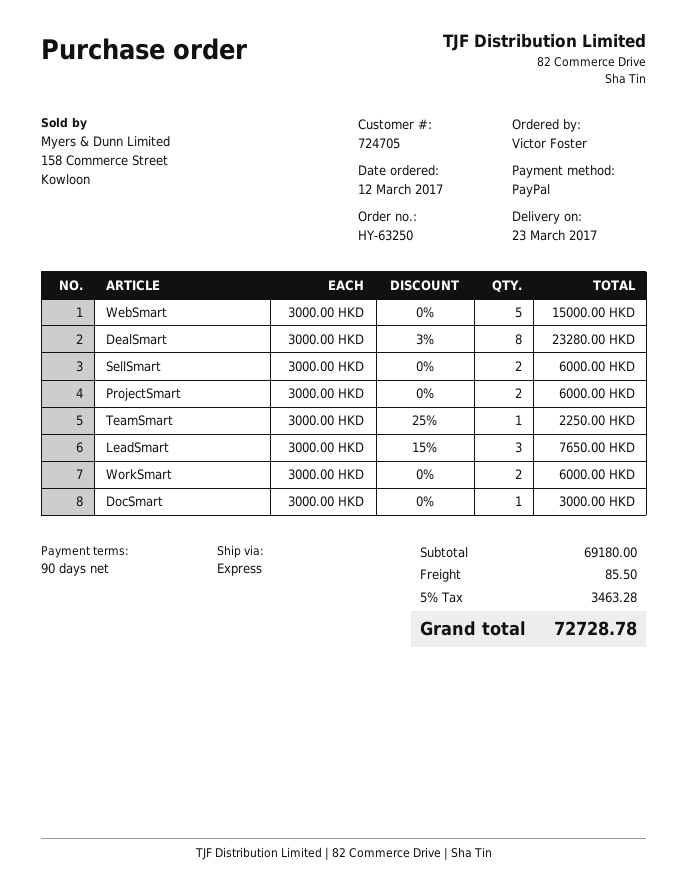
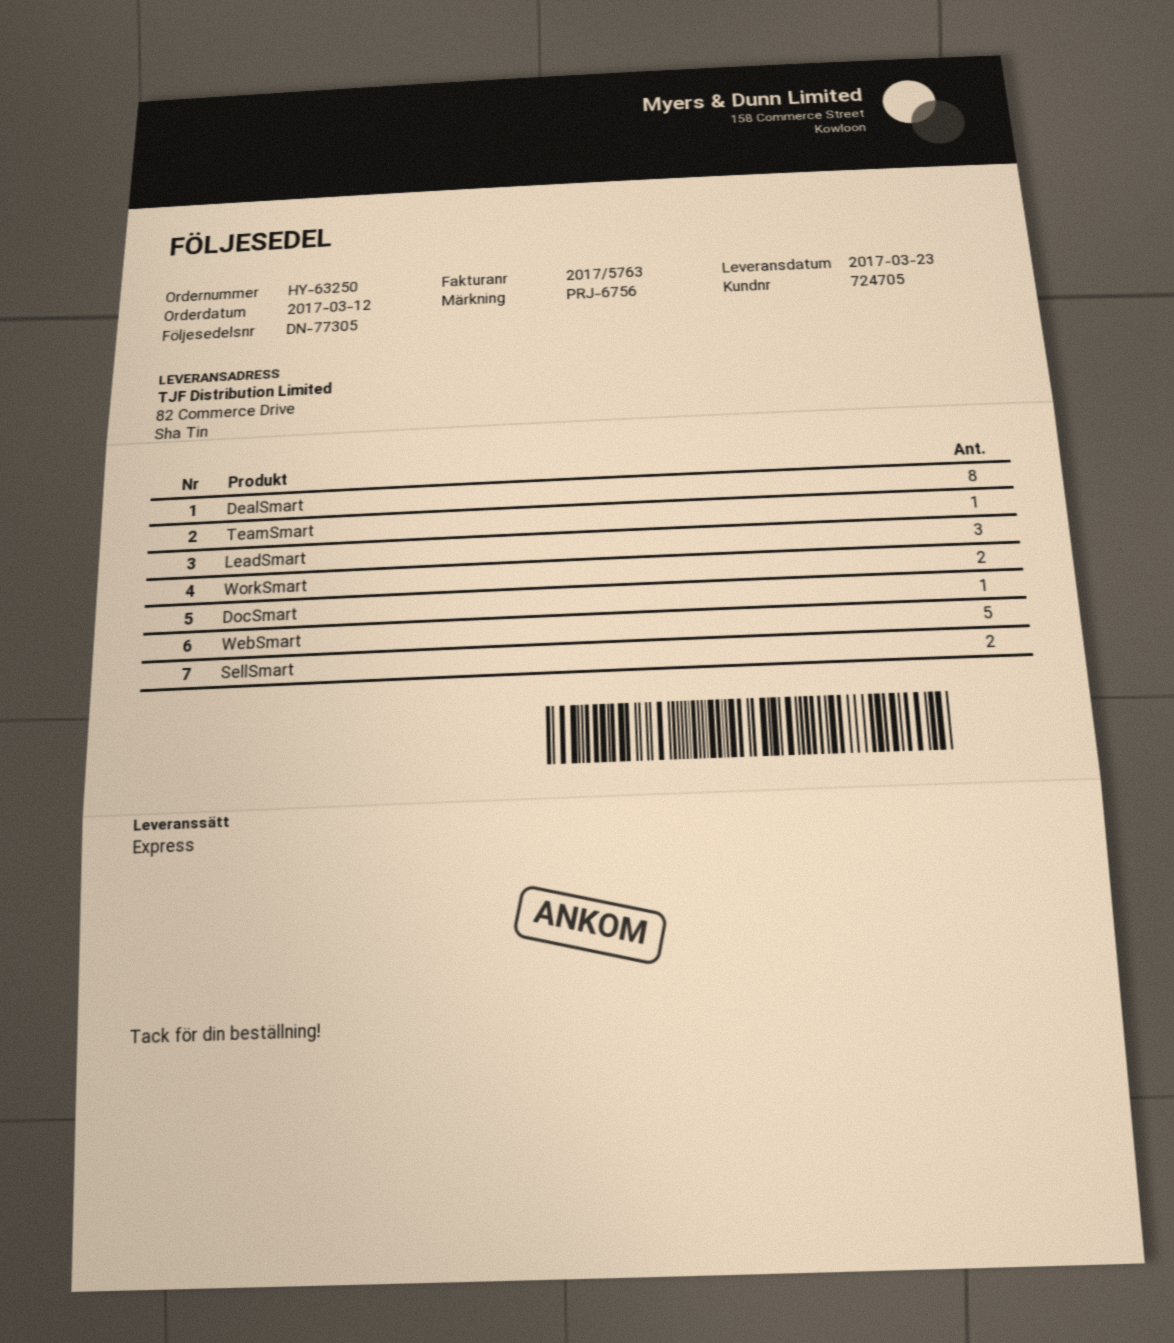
ProjectSmart: 2 -> none

